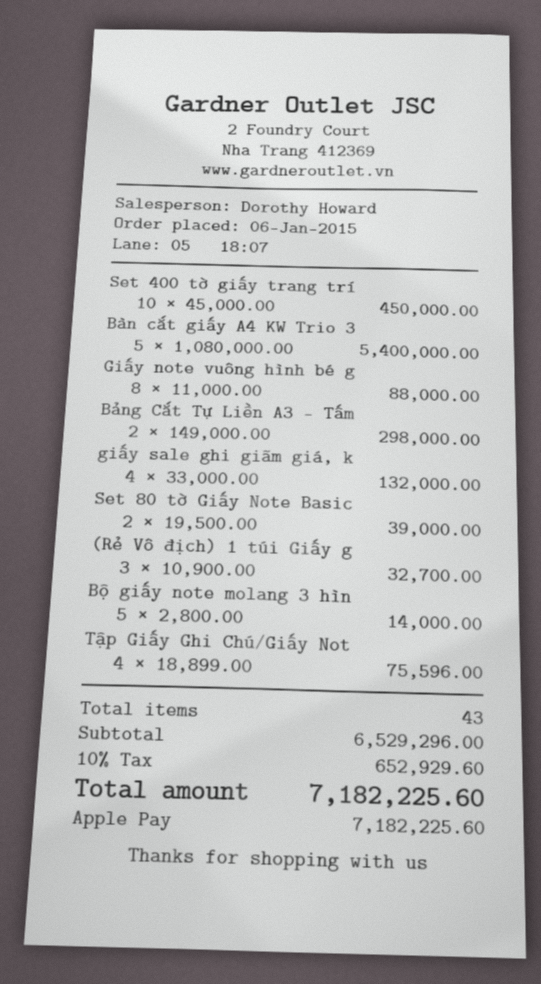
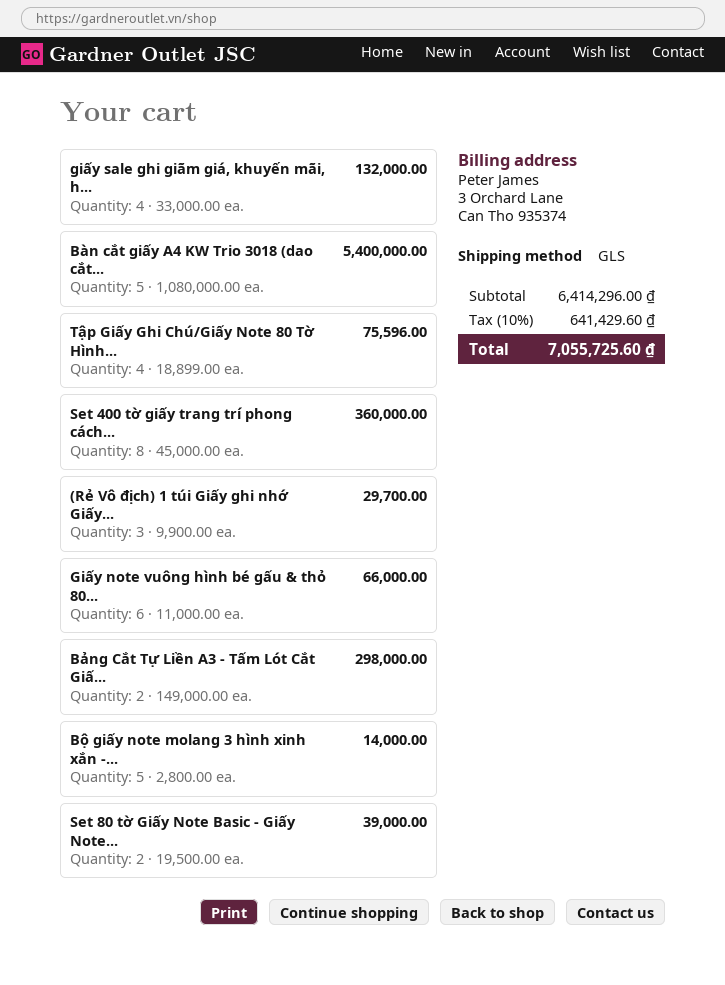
Set 400 tờ giấy trang trí: 10 x 45000.00 = 450000.00 -> 8 x 45000.00 = 360000.00
Giấy note vuông hình bé g: 8 x 11000.00 = 88000.00 -> 6 x 11000.00 = 66000.00
(Rẻ Vô địch) 1 túi Giấy g: 3 x 10900.00 = 32700.00 -> 3 x 9900.00 = 29700.00
subtotal: 6529296.00 -> 6414296.00
tax: 10% = 652929.60 -> 10% = 641429.60
total: 7182225.60 -> 7055725.60

